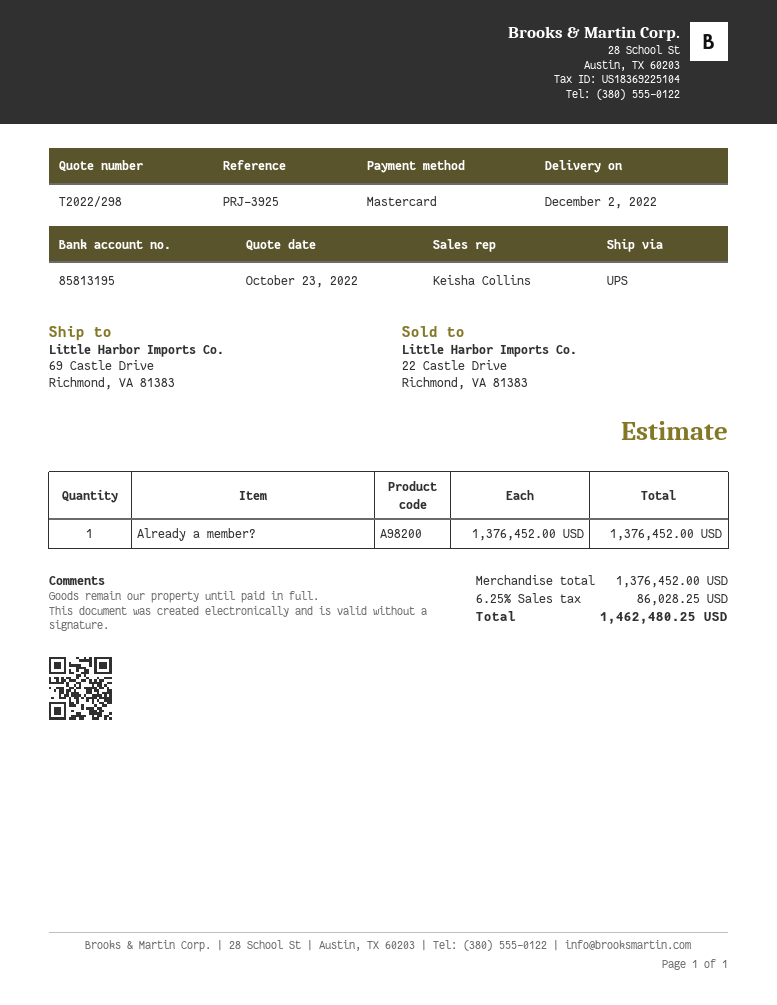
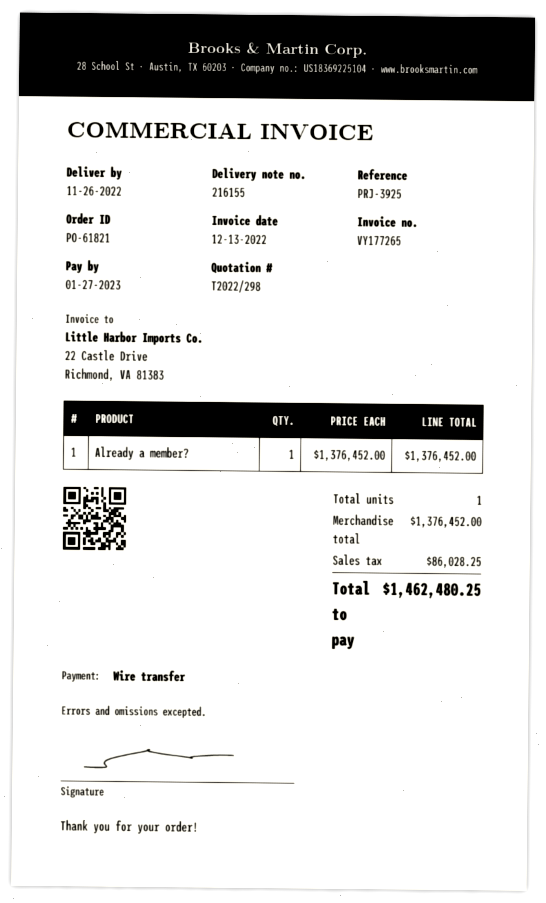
delivery date: 2022-12-02 -> 2022-11-26
payment method: Mastercard -> bank transfer

